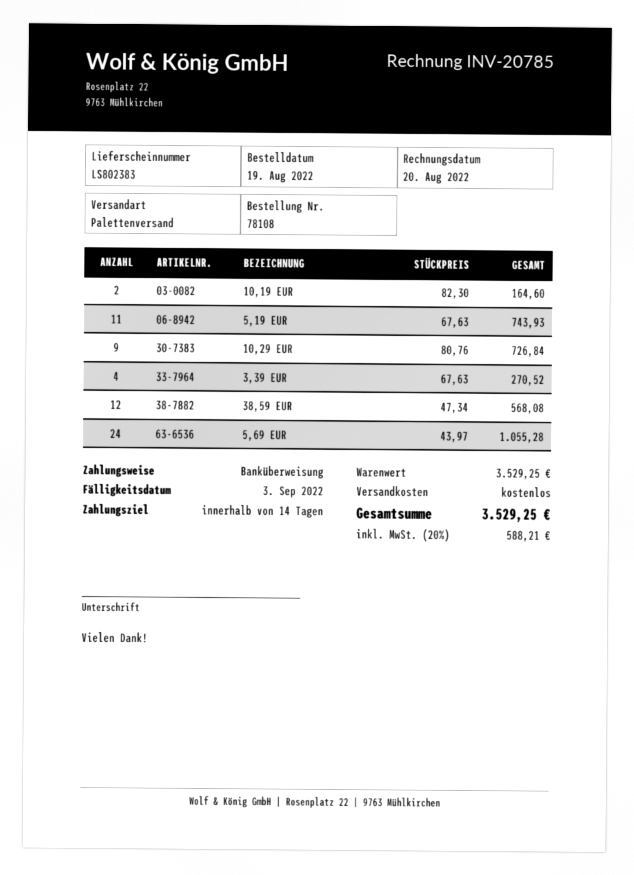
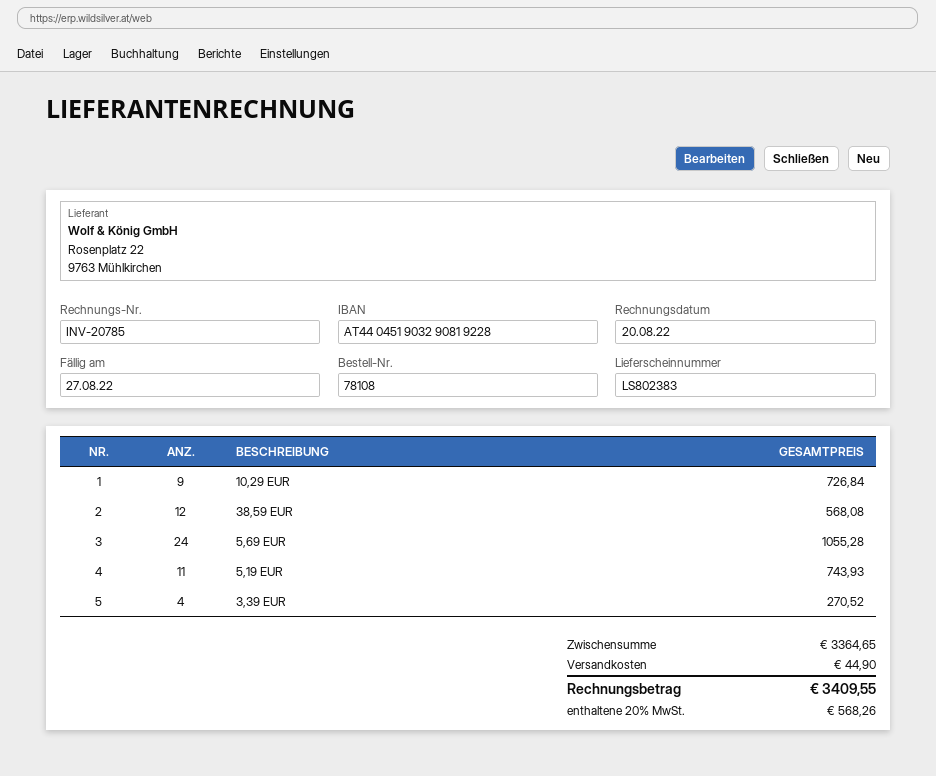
due date: 2022-09-03 -> 2022-08-27
10,19 EUR: 2 for 164.60 -> none
subtotal: 3529.25 -> 3364.65
shipping: 0.00 -> 44.90
tax: 20% = 588.21 -> 20% = 568.26
total: 3529.25 -> 3409.55

